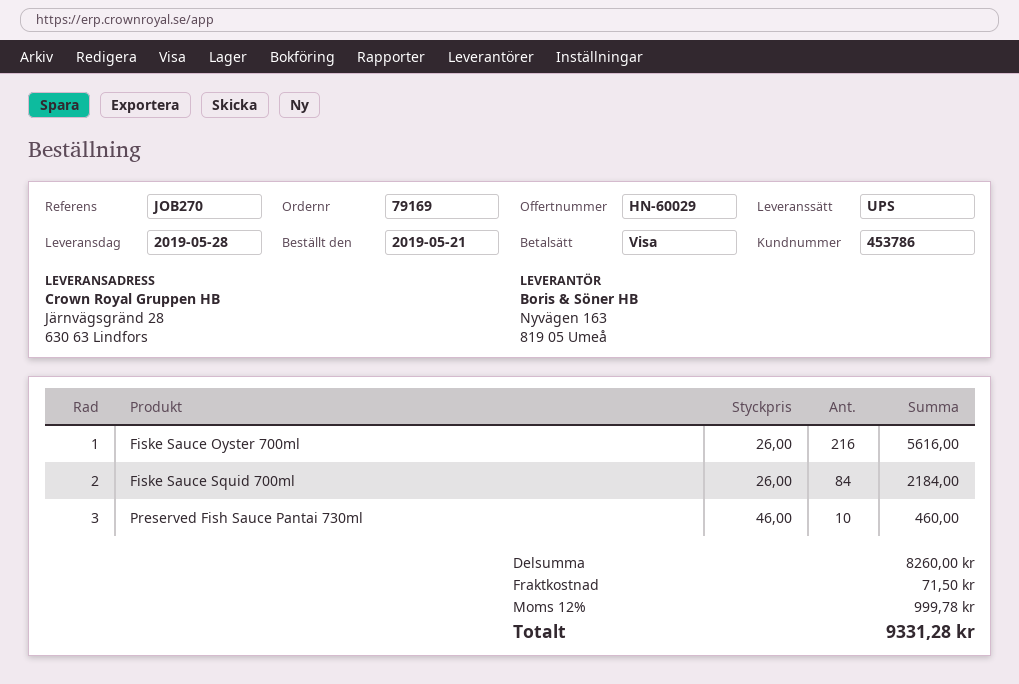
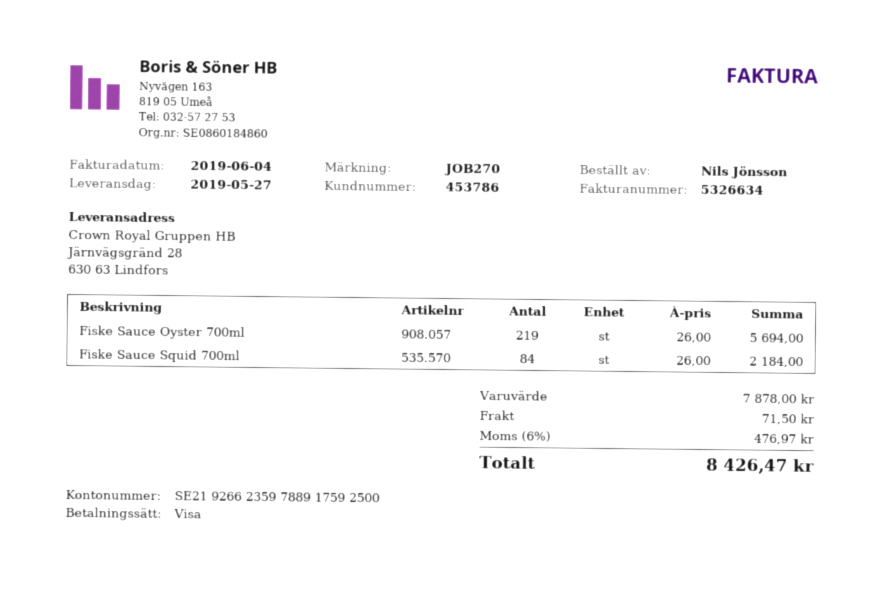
delivery date: 2019-05-28 -> 2019-05-27
Fiske Sauce Oyster 700ml: 216 x 26.00 = 5616.00 -> 219 x 26.00 = 5694.00
Preserved Fish Sauce Pantai 730ml: 10 x 46.00 = 460.00 -> none
subtotal: 8260.00 -> 7878.00
tax: 12% = 999.78 -> 6% = 476.97
total: 9331.28 -> 8426.47

